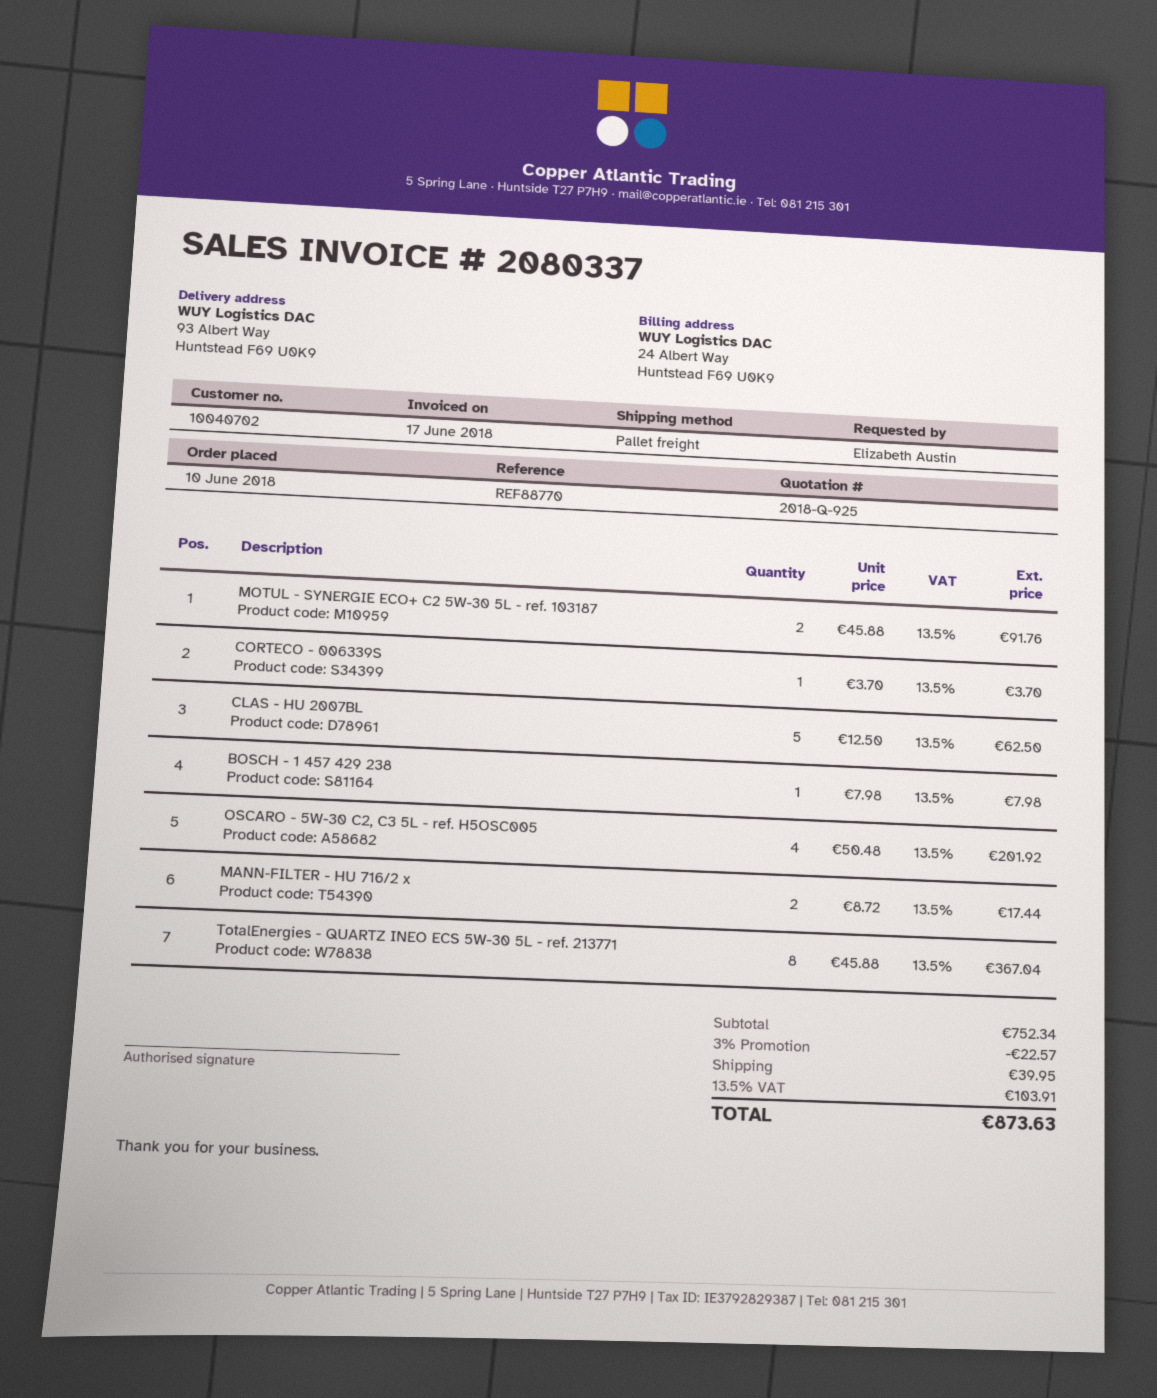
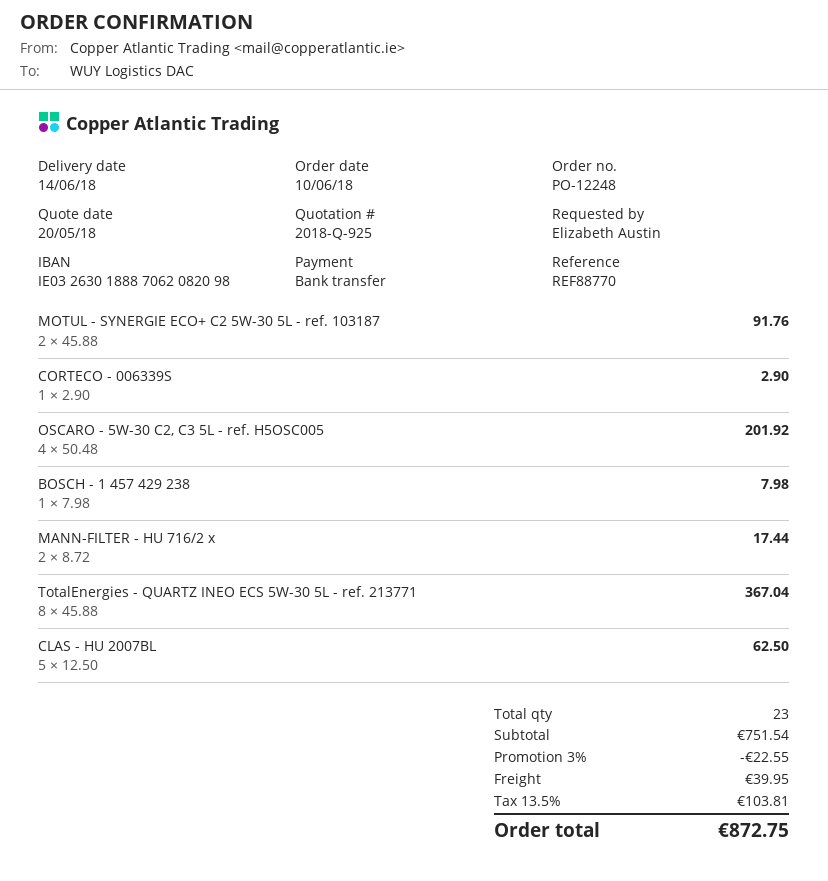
CORTECO - 006339S: 1 x 3.70 = 3.70 -> 1 x 2.90 = 2.90
subtotal: 752.34 -> 751.54
discount: 3% = 22.57 -> 3% = 22.55
tax: 13.5% = 103.91 -> 13.5% = 103.81
total: 873.63 -> 872.75

